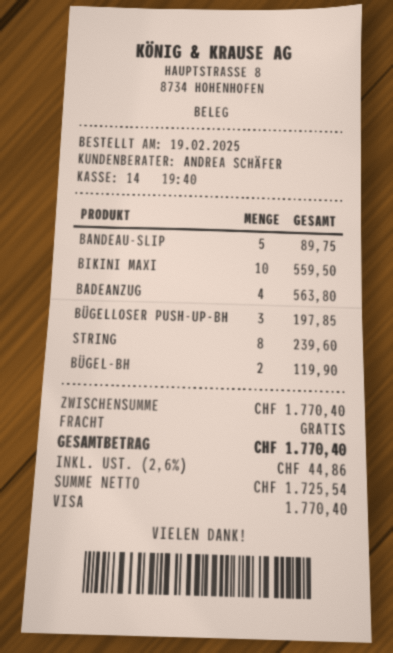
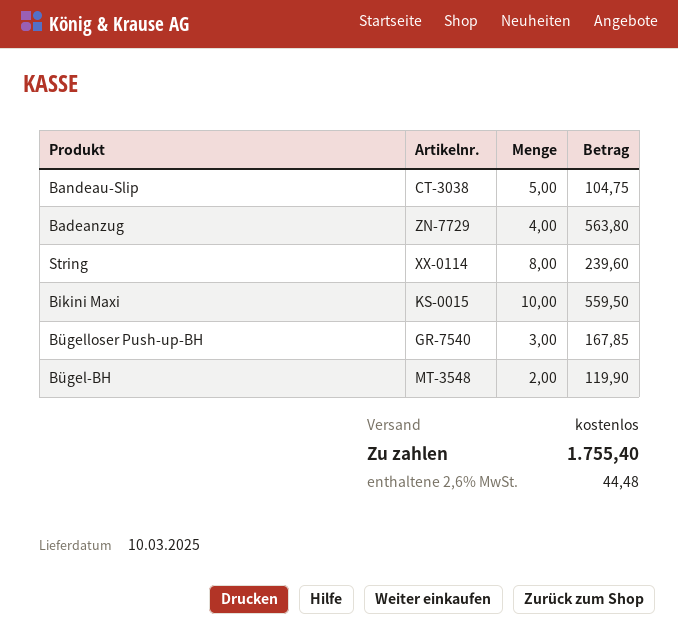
BANDEAU-SLIP: 5 for 89.75 -> 5 for 104.75
BÜGELLOSER PUSH-UP-BH: 3 for 197.85 -> 3 for 167.85
tax: 2.6% = 44.86 -> 2.6% = 44.48
total: 1770.40 -> 1755.40

